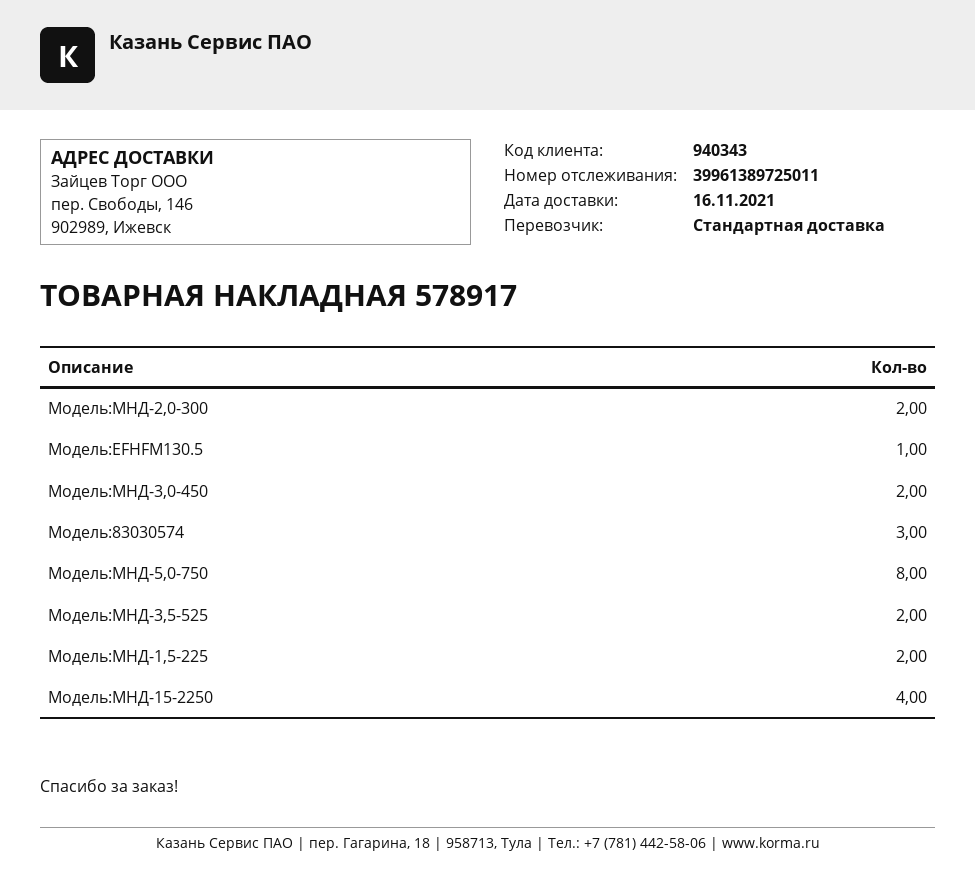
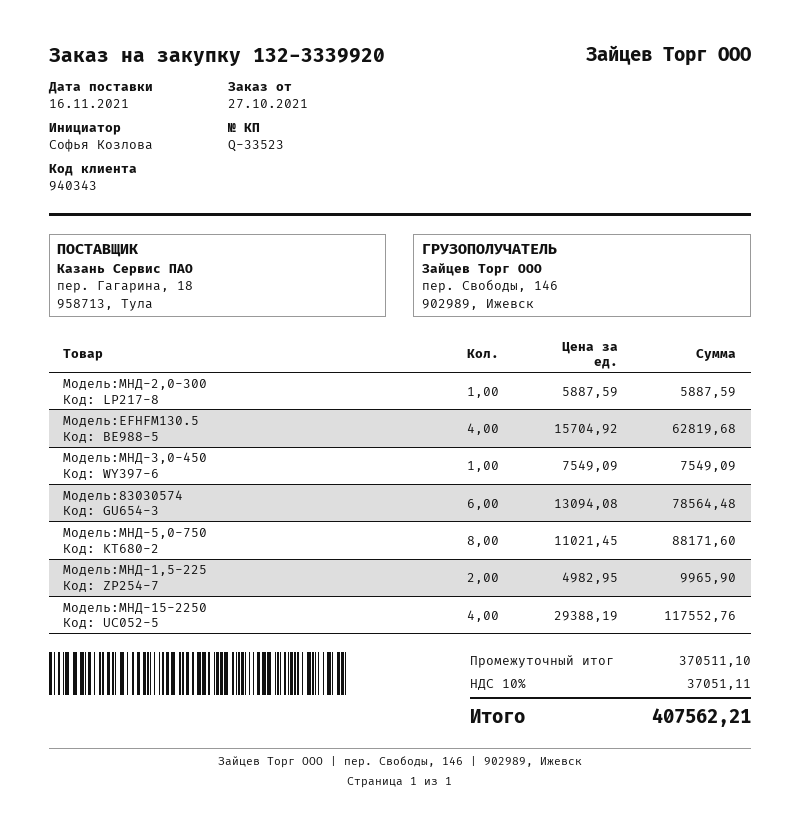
Модель:МНД-2,0-300: 2 -> 1
Модель:EFHFM130.5: 1 -> 4
Модель:МНД-3,0-450: 2 -> 1
Модель:83030574: 3 -> 6
Модель:МНД-3,5-525: 2 -> none

